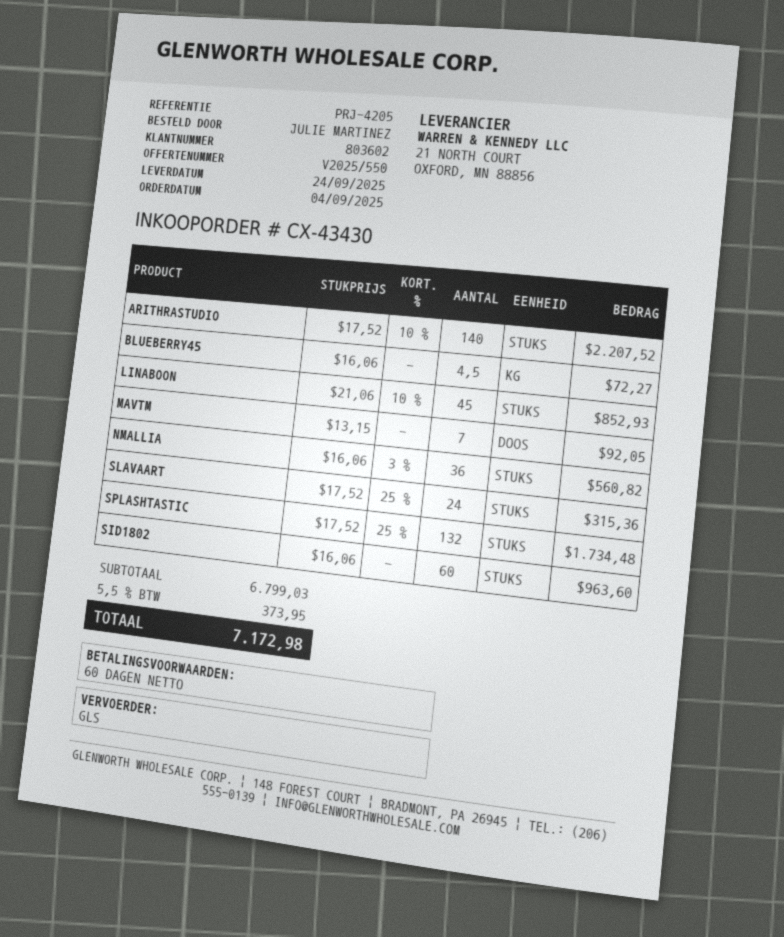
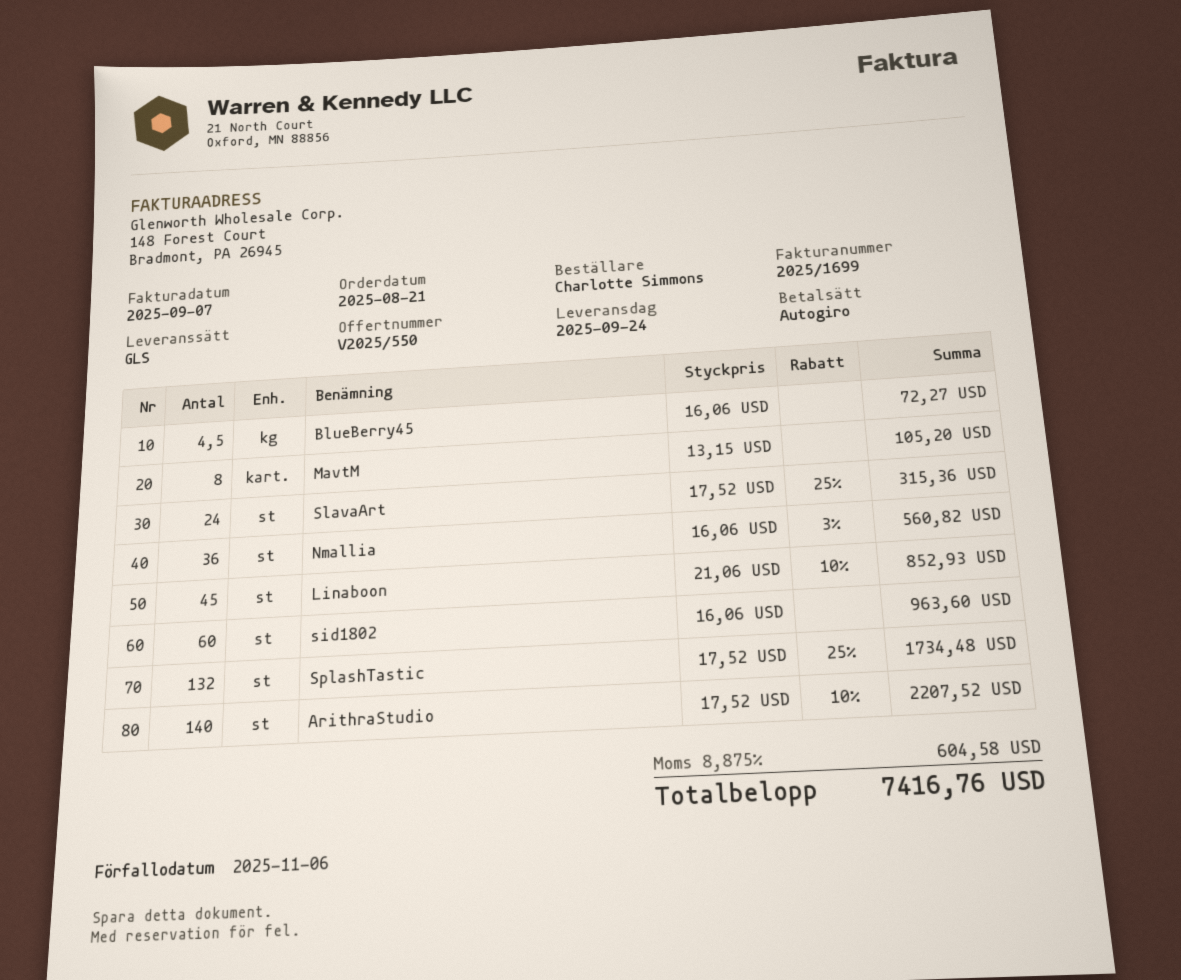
order date: 2025-09-04 -> 2025-08-21
ordered by: JULIE MARTINEZ -> Charlotte Simmons
MAVTM: 7 x 13.15 = 92.05 -> 8 x 13.15 = 105.20
tax: 5.5% = 373.95 -> 8.875% = 604.58
total: 7172.98 -> 7416.76

